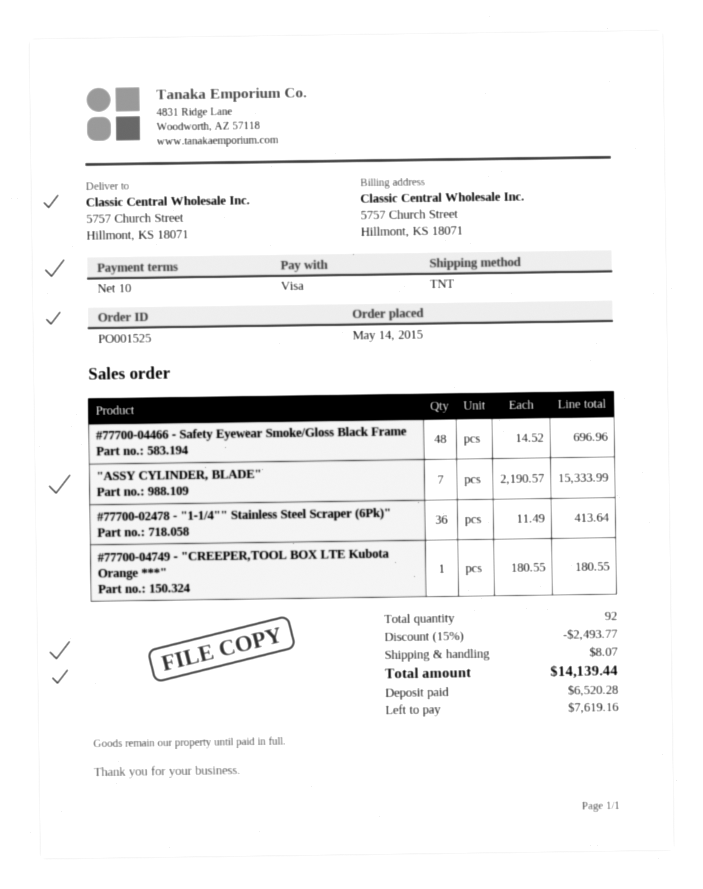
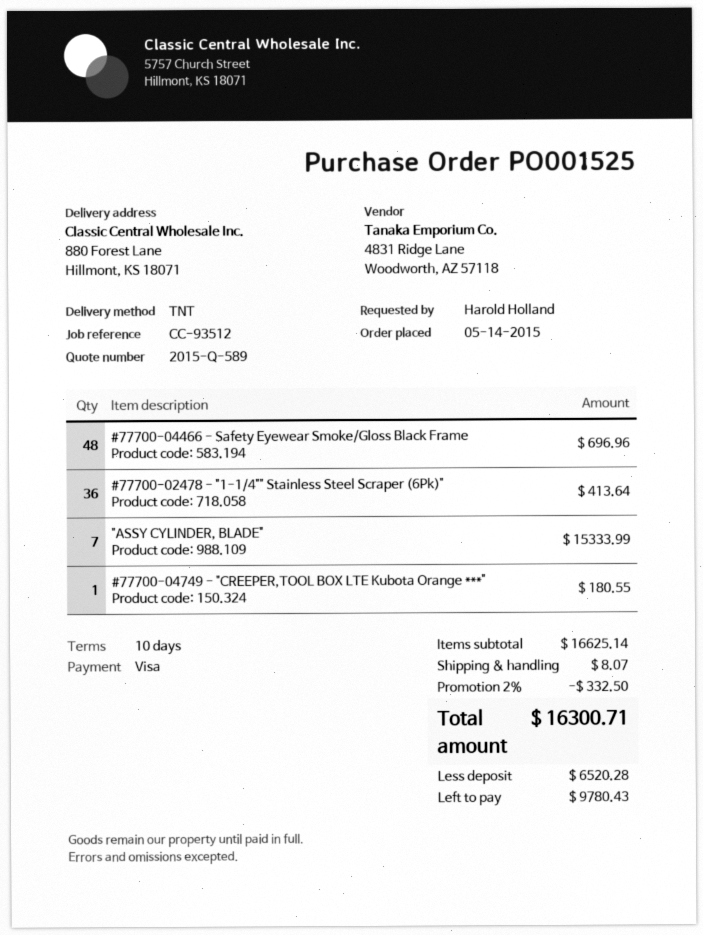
ship to: 5757 Church Street, Hillmont, KS 18071 -> 880 Forest Lane, Hillmont, KS 18071
discount: 15% = 2493.77 -> 2% = 332.50
total: 14139.44 -> 16300.71
balance: 7619.16 -> 9780.43

